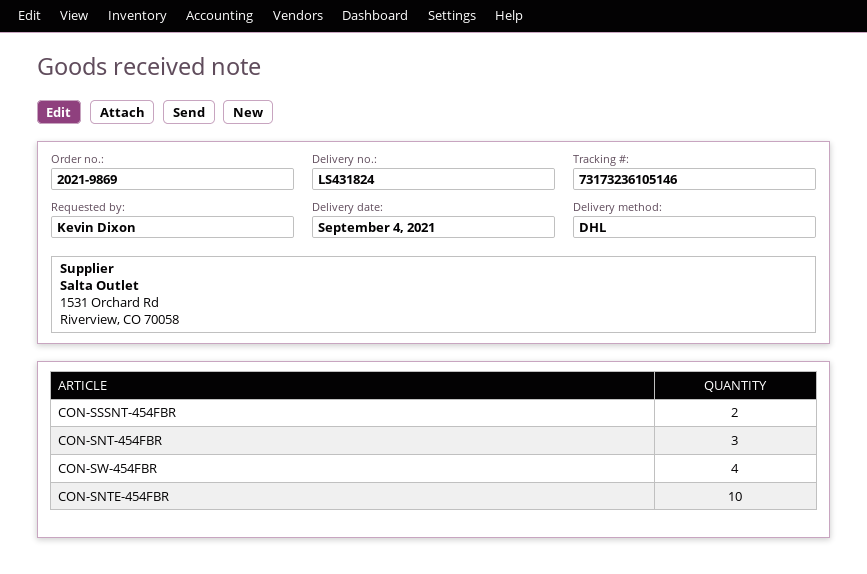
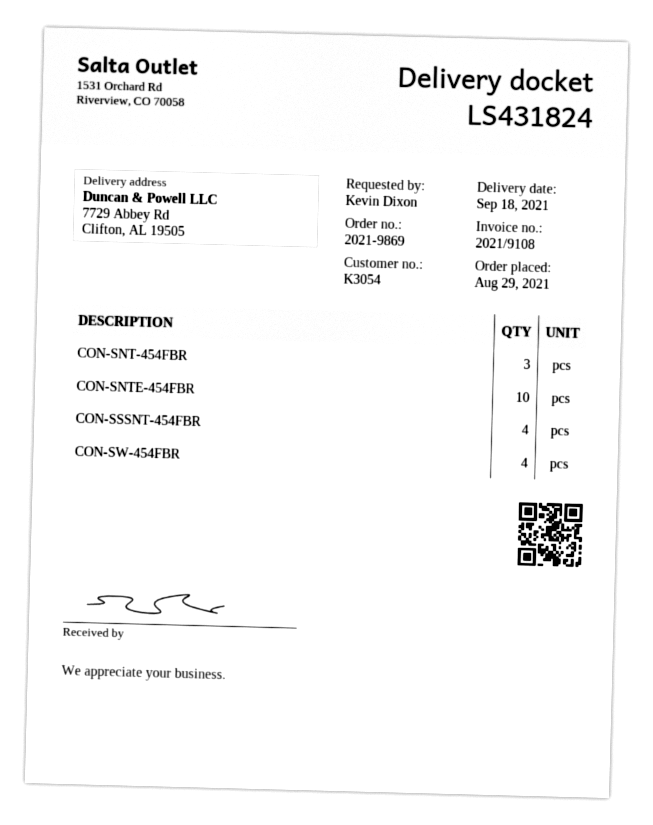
delivery date: 2021-09-04 -> 2021-09-18
CON-SSSNT-454FBR: 2 -> 4

